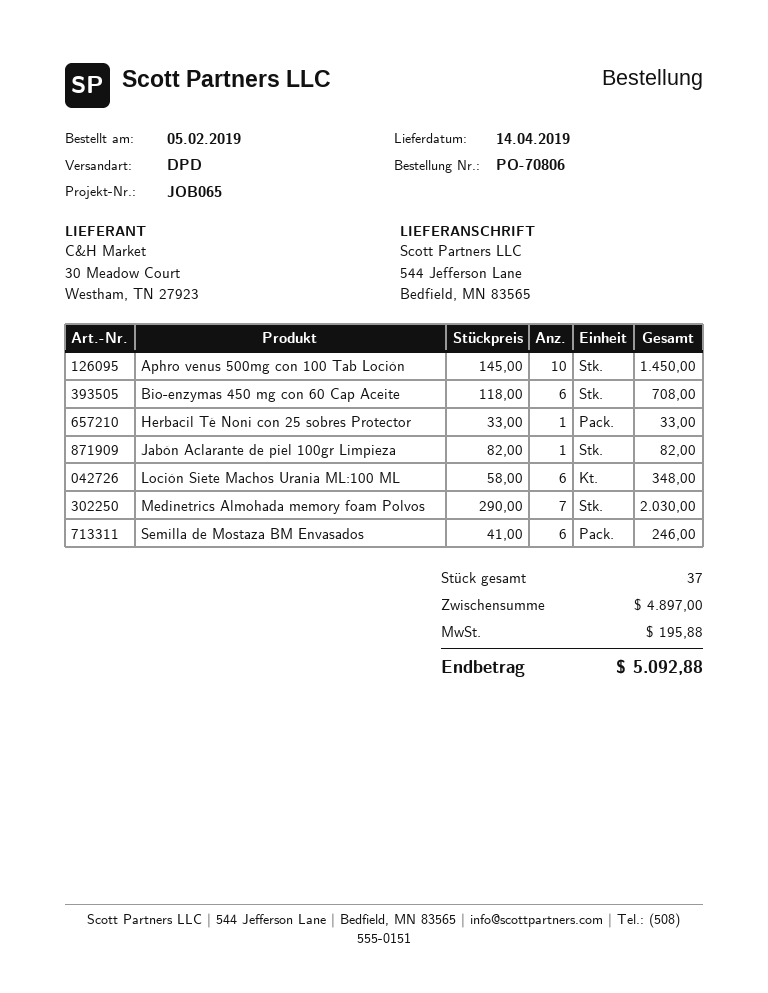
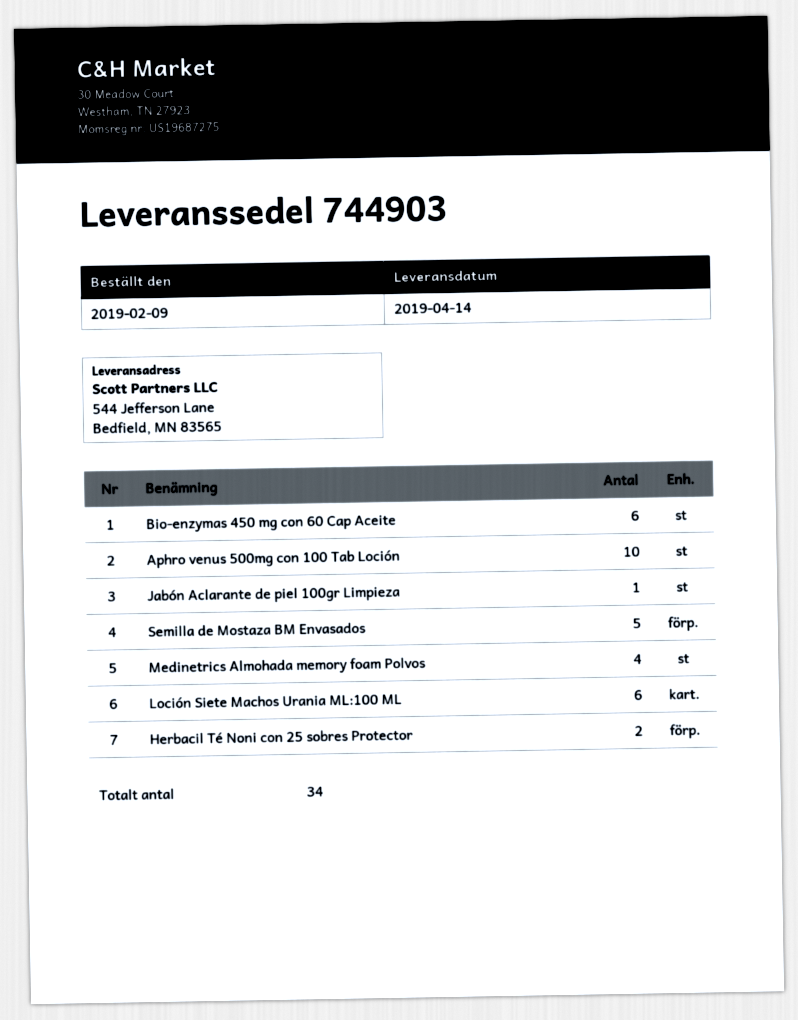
order date: 2019-02-05 -> 2019-02-09
Herbacil Té Noni con 25 sobres Protector: 1 -> 2
Medinetrics Almohada memory foam Polvos: 7 -> 4
Semilla de Mostaza BM Envasados: 6 -> 5
total quantity: 37 -> 34

